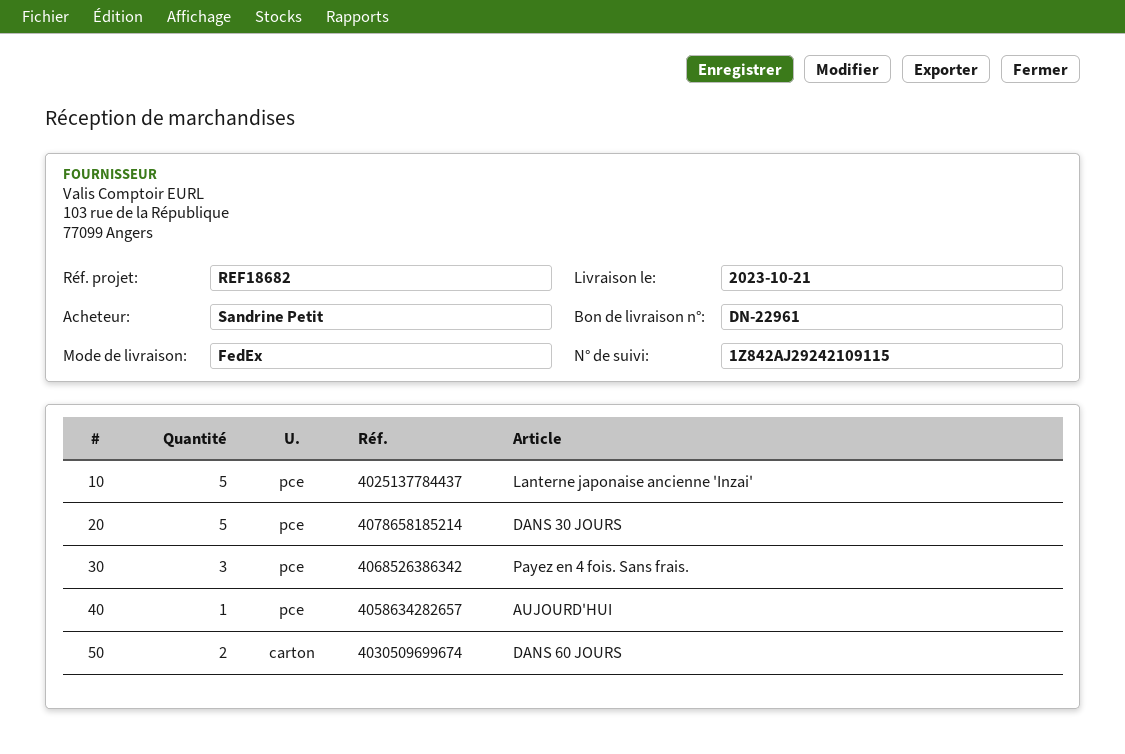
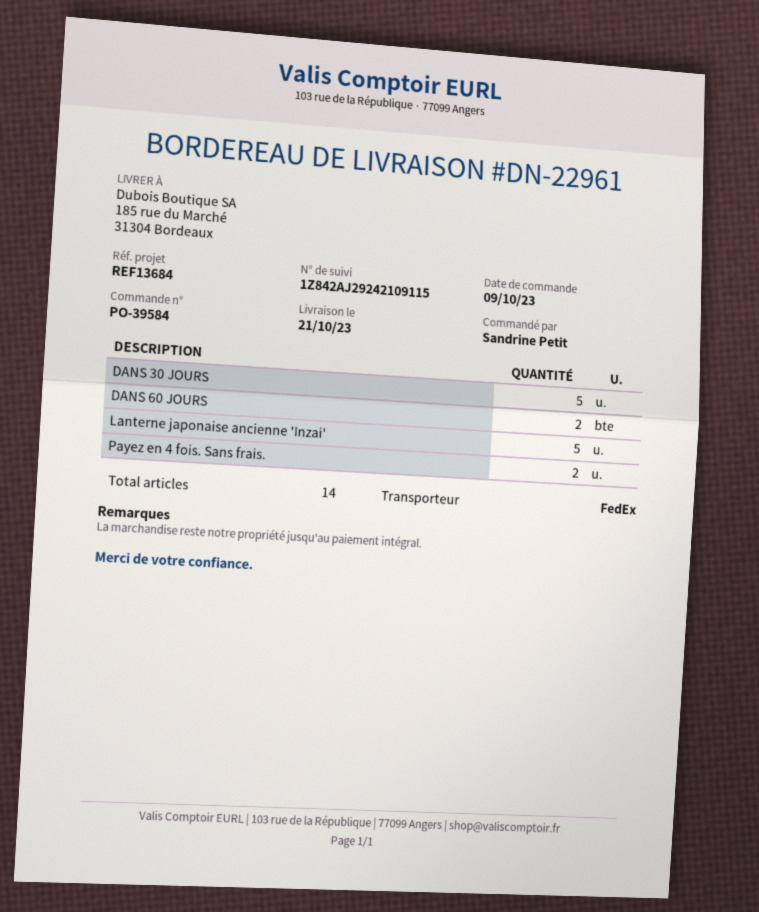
reference: REF18682 -> REF13684
Payez en 4 fois. Sans frais.: 3 -> 2
AUJOURD'HUI: 1 -> none

